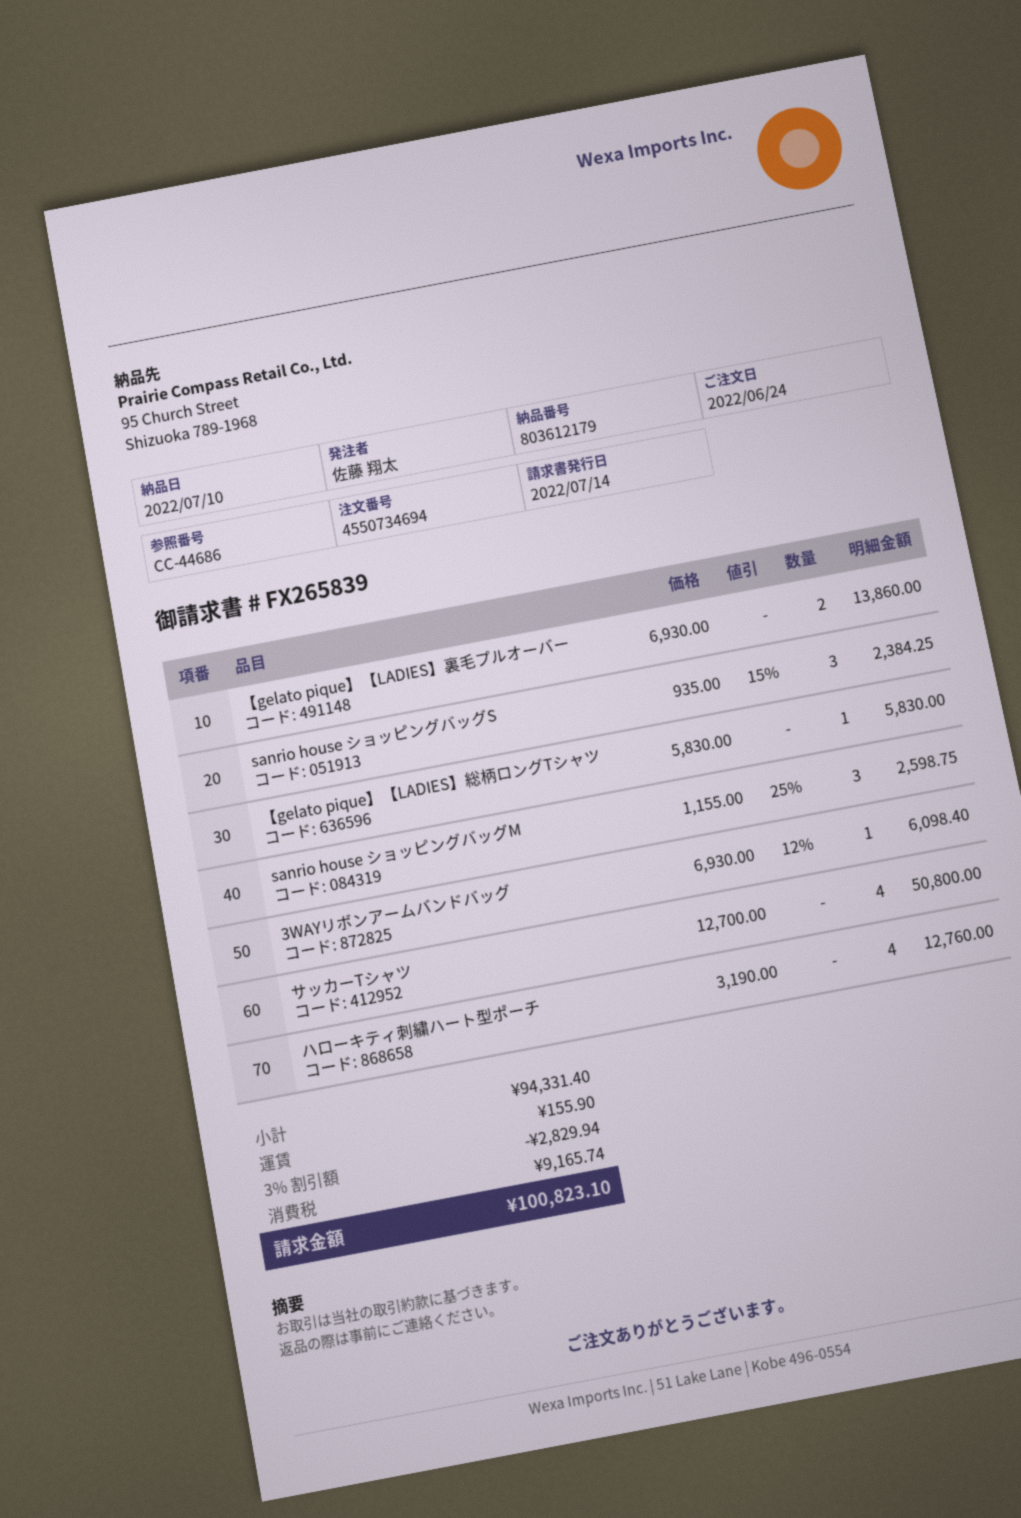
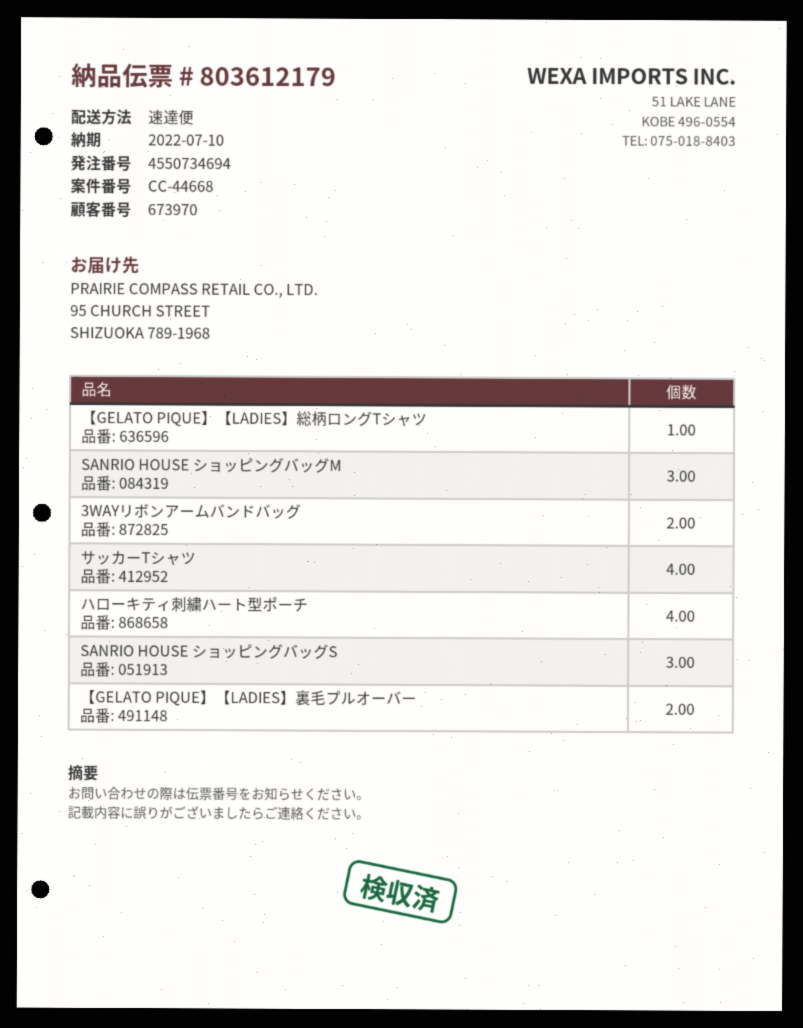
reference: CC-44686 -> CC-44668
3WAYリボンアームバンドバッグ: 1 -> 2

